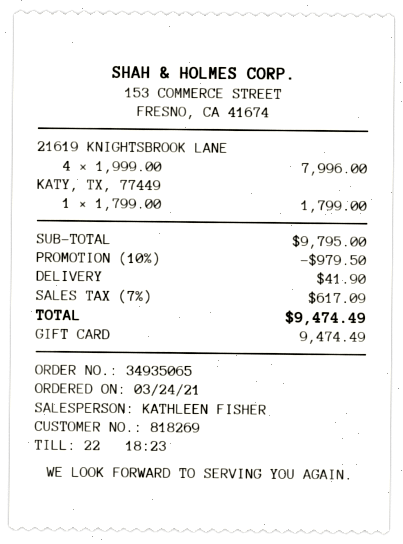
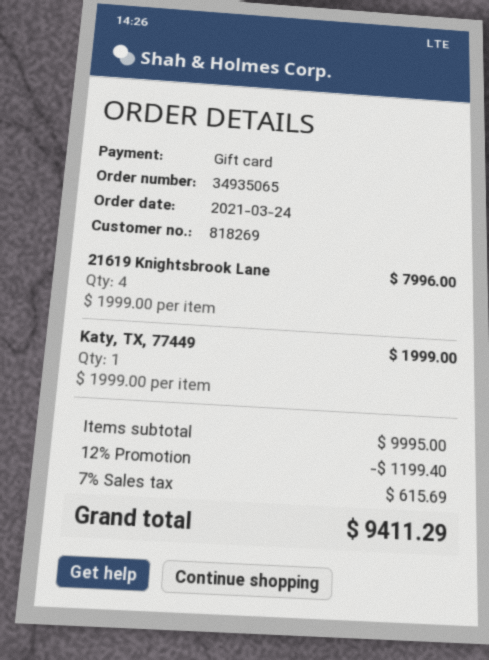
KATY, TX, 77449: 1 x 1799.00 = 1799.00 -> 1 x 1999.00 = 1999.00
subtotal: 9795.00 -> 9995.00
discount: 10% = 979.50 -> 12% = 1199.40
shipping: 41.90 -> none
tax: 7% = 617.09 -> 7% = 615.69
total: 9474.49 -> 9411.29

